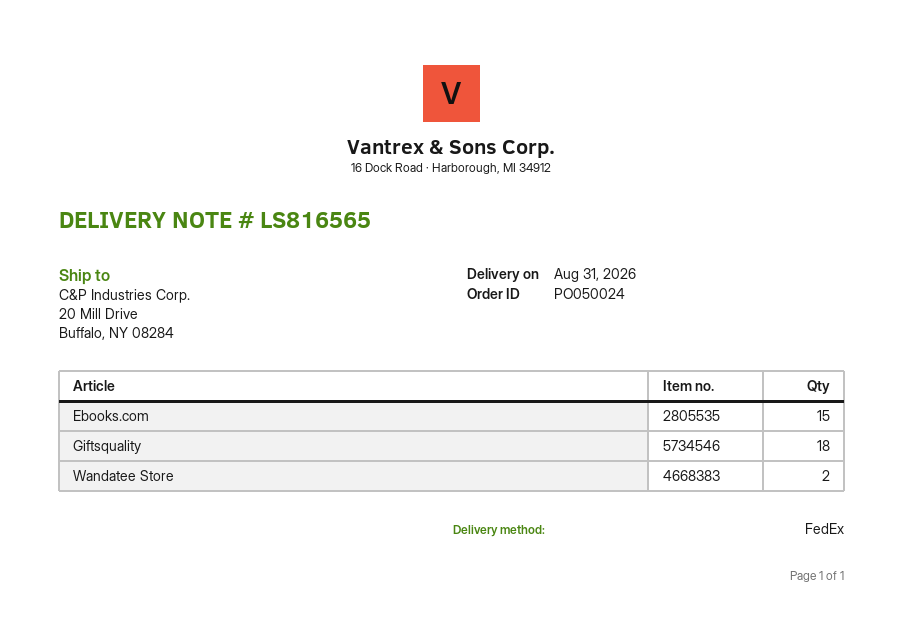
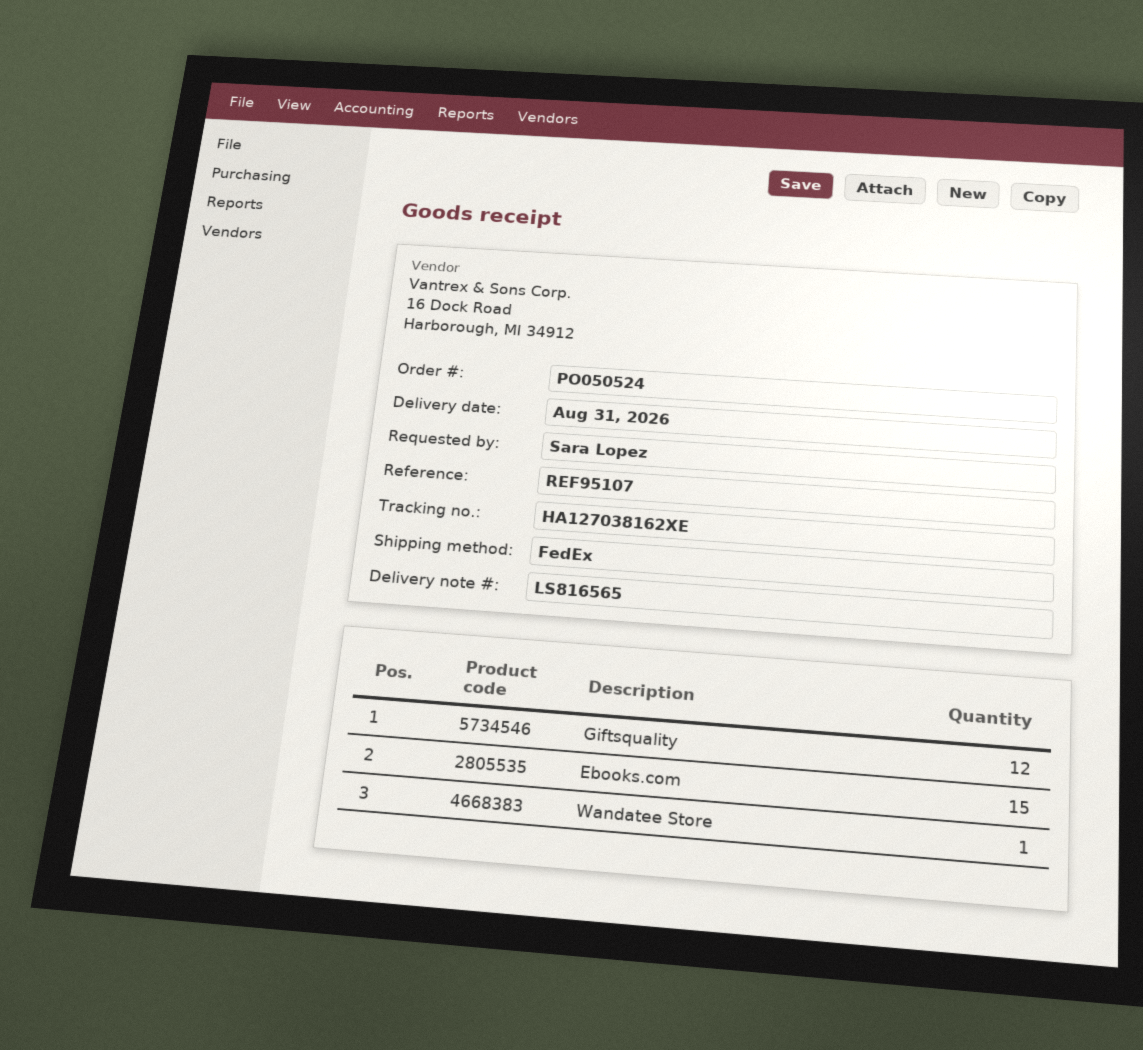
order number: PO050024 -> PO050524
Giftsquality: 18 -> 12
Wandatee Store: 2 -> 1

